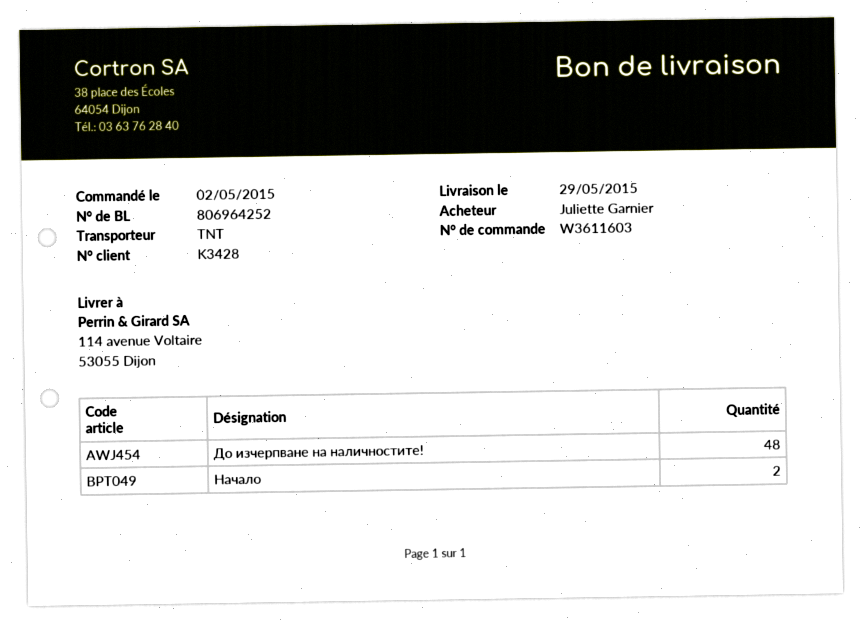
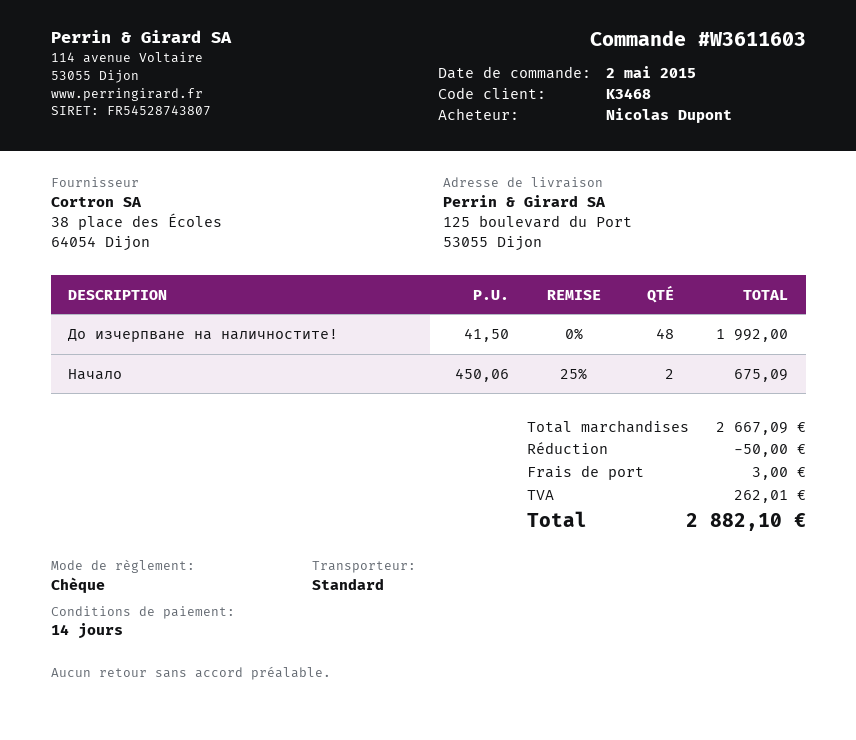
customer number: K3428 -> K3468
ordered by: Juliette Garnier -> Nicolas Dupont
shipping method: TNT -> standard
ship to: 114 avenue Voltaire, 53055 Dijon -> 125 boulevard du Port, 53055 Dijon

